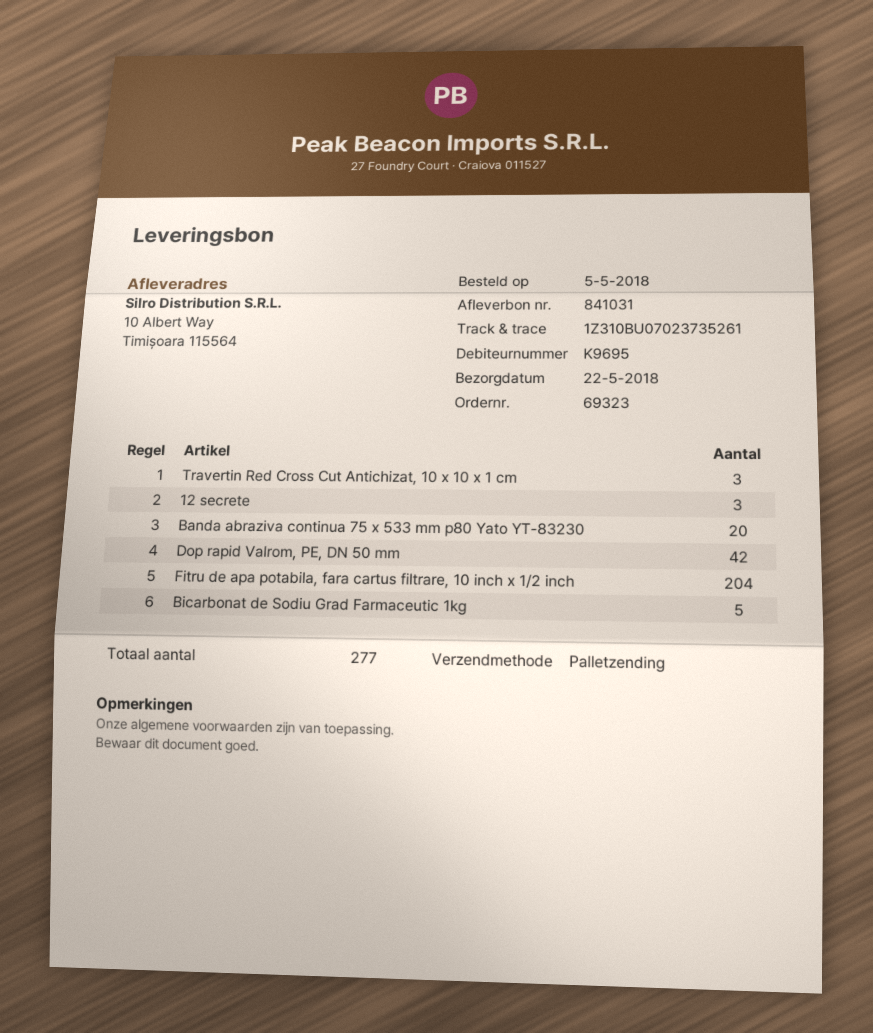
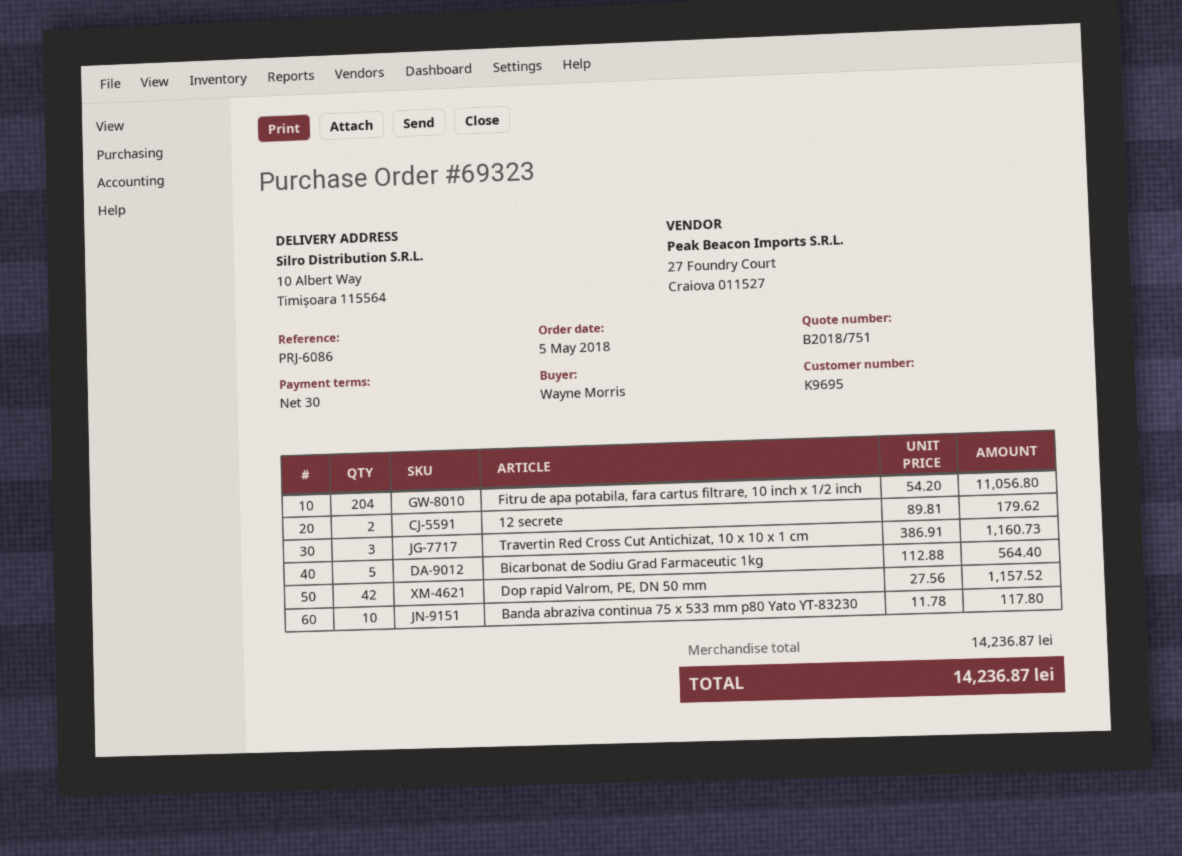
12 secrete: 3 -> 2
Banda abraziva continua 75 x 533 mm p80 Yato YT-83230: 20 -> 10

